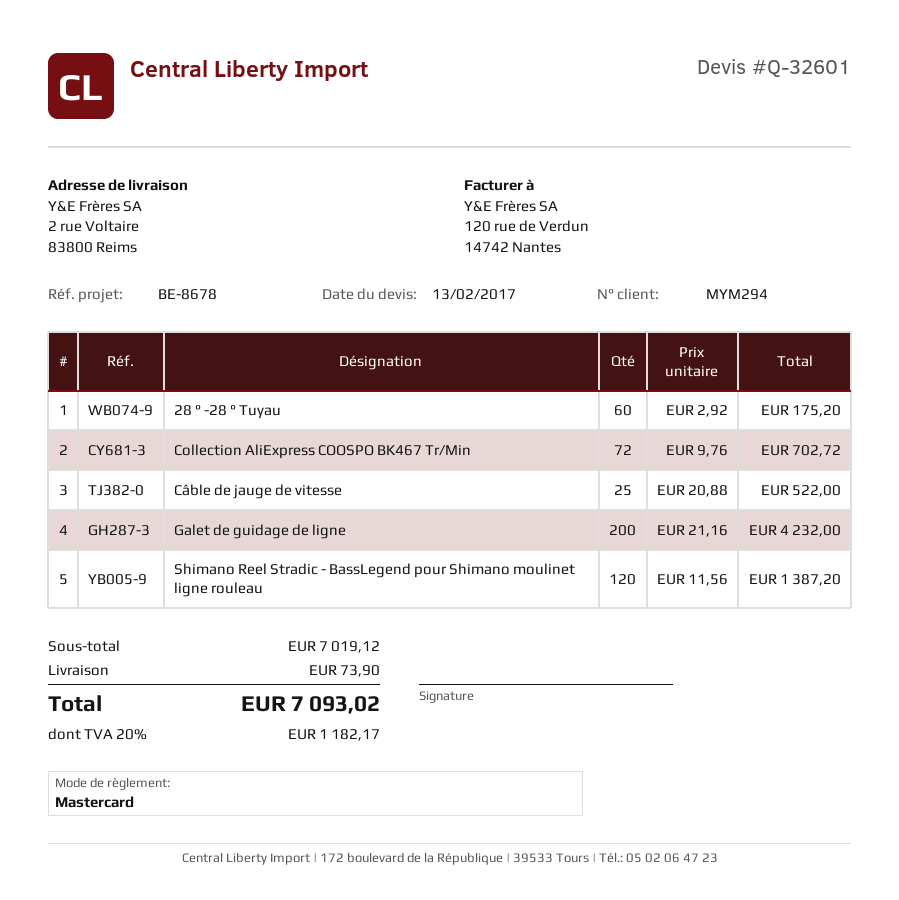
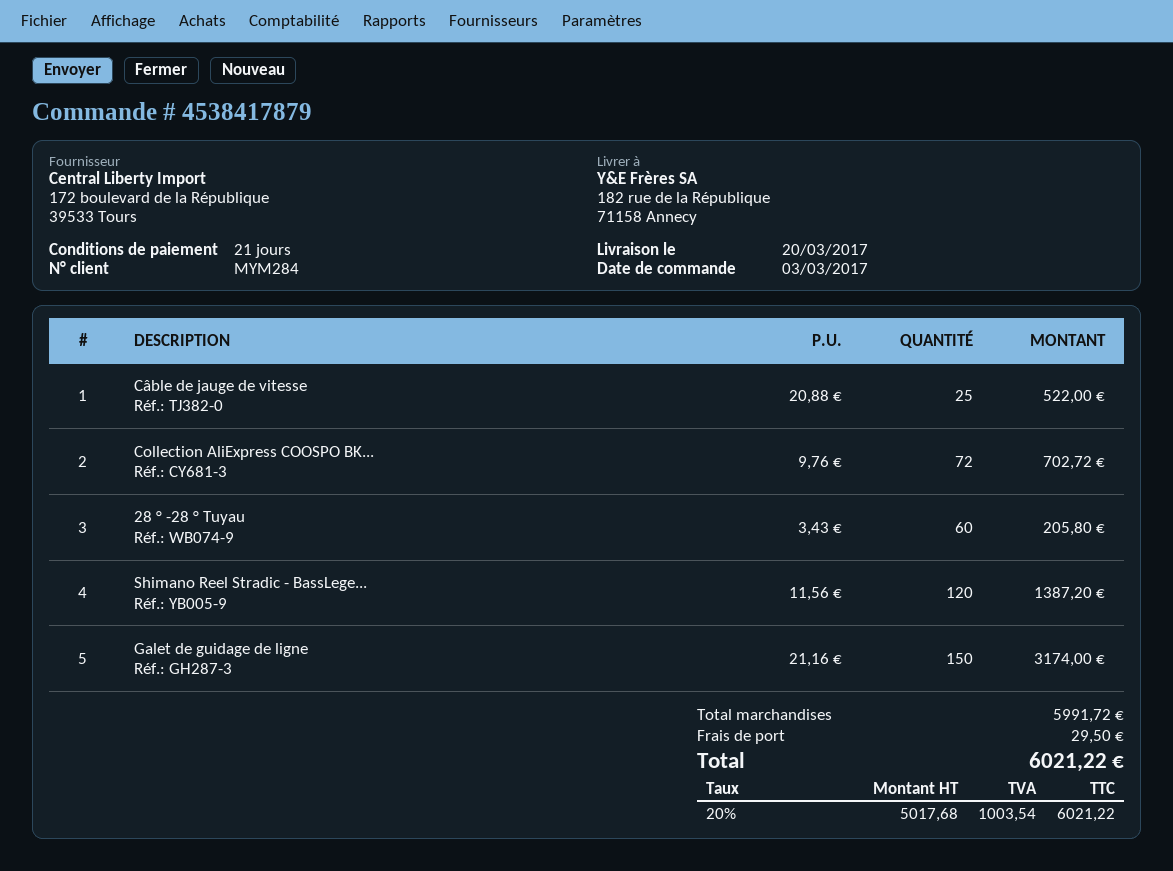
customer number: MYM294 -> MYM284
ship to: 2 rue Voltaire, 83800 Reims -> 182 rue de la République, 71158 Annecy
28 ° -28 ° Tuyau: 60 x 2.92 = 175.20 -> 60 x 3.43 = 205.80
Galet de guidage de ligne: 200 x 21.16 = 4232.00 -> 150 x 21.16 = 3174.00
subtotal: 7019.12 -> 5991.72
shipping: 73.90 -> 29.50
tax: 20% = 1182.17 -> 20% = 1003.54
total: 7093.02 -> 6021.22

